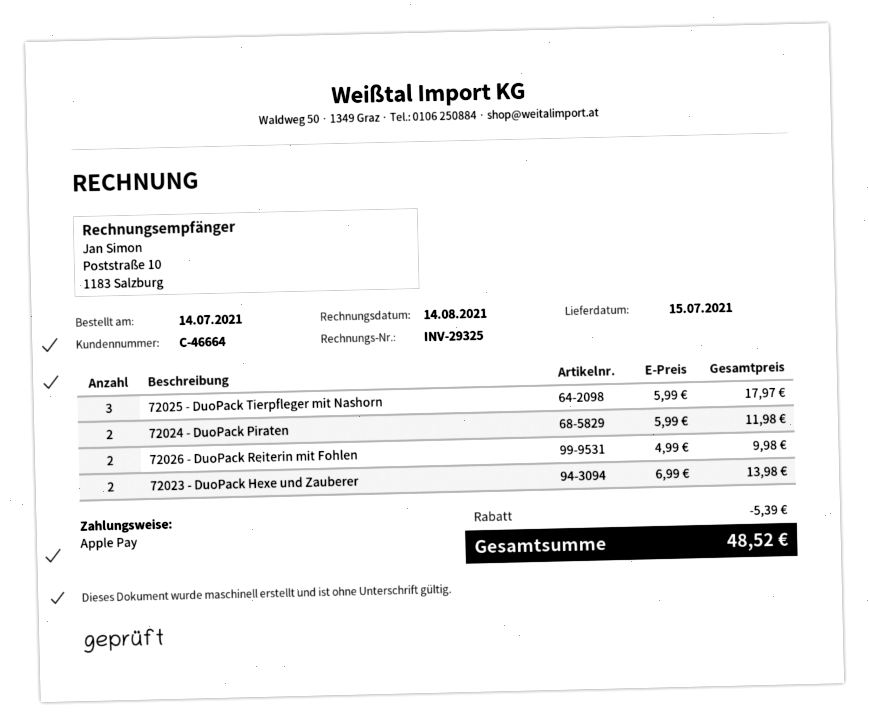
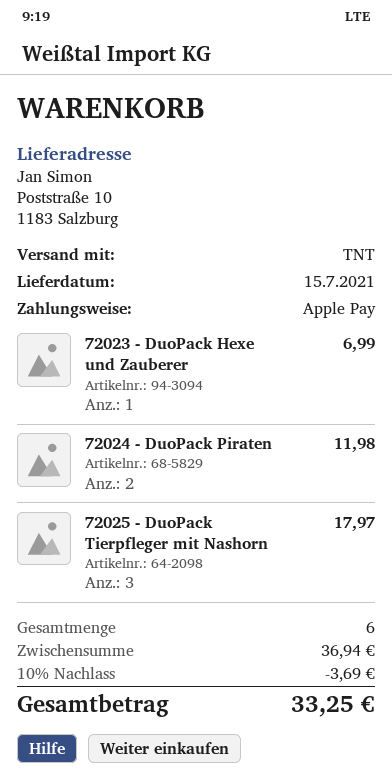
72026 - DuoPack Reiterin mit Fohlen: 2 for 9.98 -> none
72023 - DuoPack Hexe und Zauberer: 2 for 13.98 -> 1 for 6.99
discount: 5.39 -> 3.69
total: 48.52 -> 33.25

